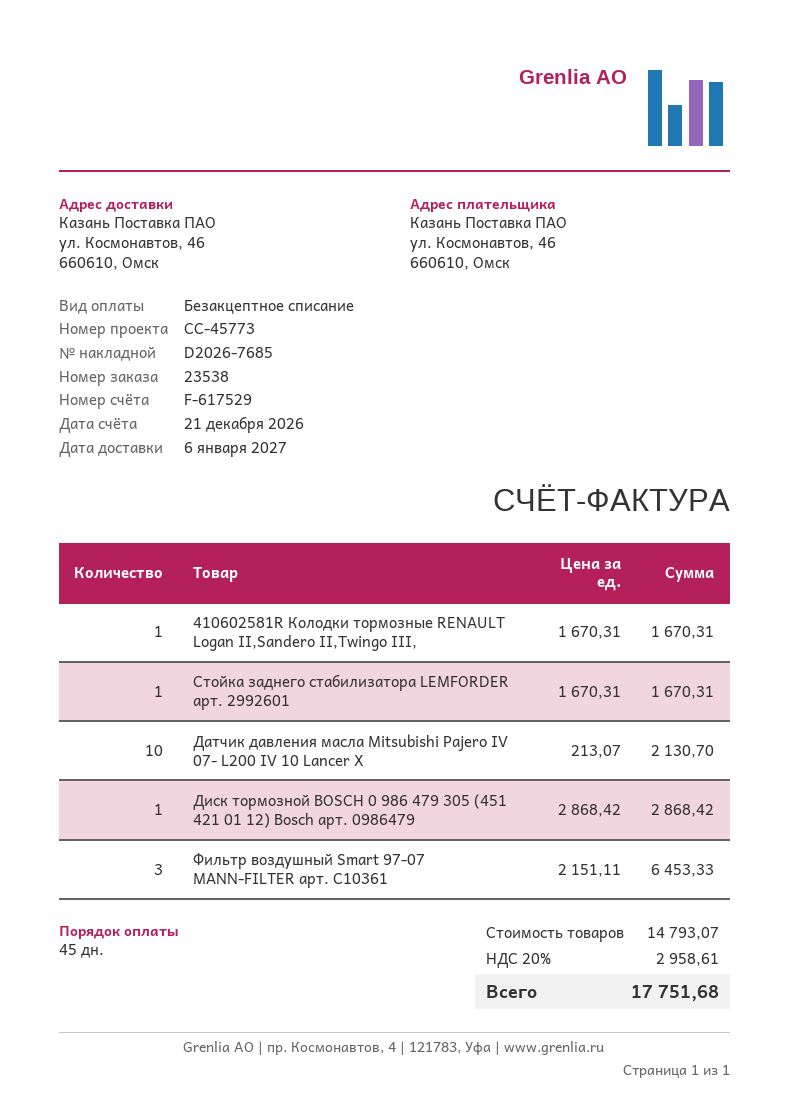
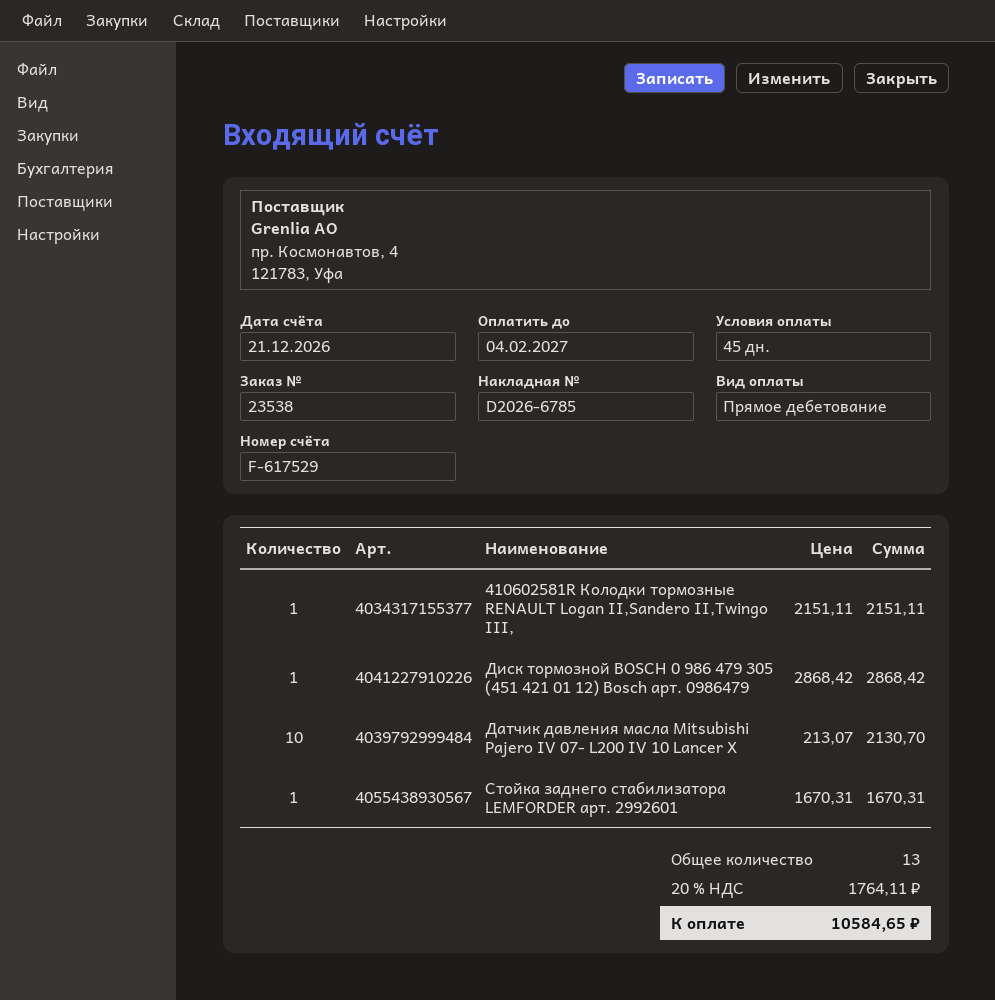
delivery note number: D2026-7685 -> D2026-6785
410602581R Колодки тормозные RENAULT Logan II,Sandero II,Twingo III,: 1 x 1670.31 = 1670.31 -> 1 x 2151.11 = 2151.11
Фильтр воздушный Smart 97-07 MANN-FILTER арт. C10361: 3 x 2151.11 = 6453.33 -> none
tax: 20% = 2958.61 -> 20% = 1764.11
total: 17751.68 -> 10584.65

